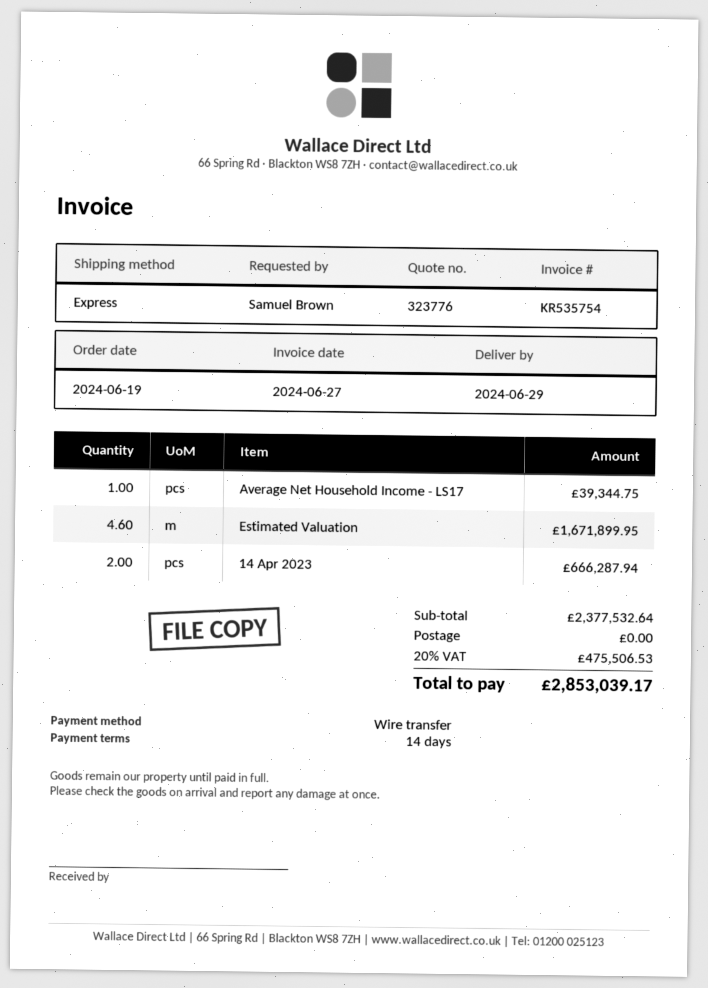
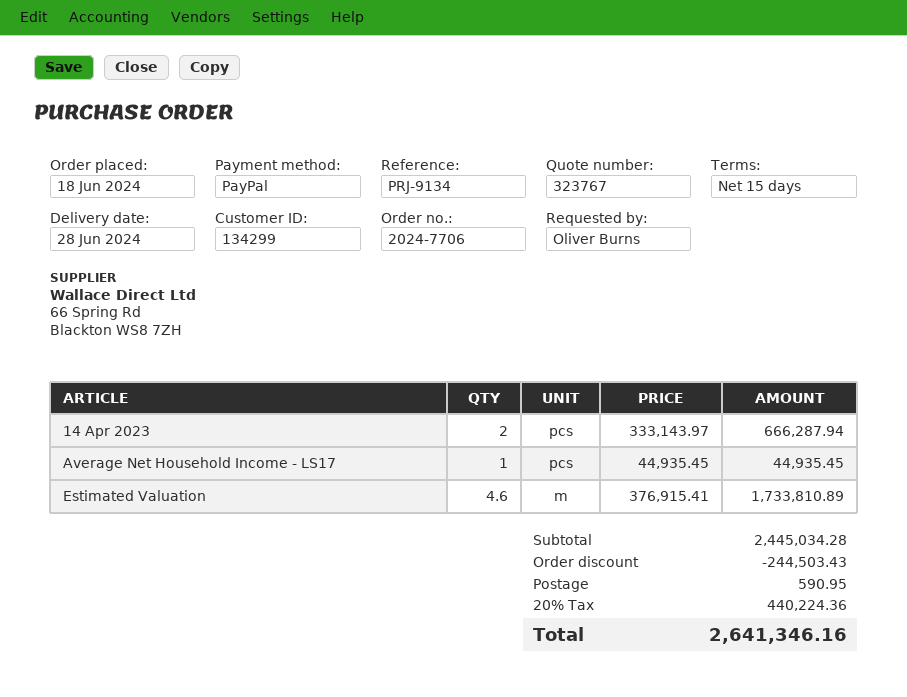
quote number: 323776 -> 323767
order date: 2024-06-19 -> 2024-06-18
delivery date: 2024-06-29 -> 2024-06-28
payment terms: 14 days -> 15 days
ordered by: Samuel Brown -> Oliver Burns
payment method: bank transfer -> PayPal
Average Net Household Income - LS17: 1 for 39344.75 -> 1 for 44935.45
Estimated Valuation: 4.6 for 1671899.95 -> 4.6 for 1733810.89
subtotal: 2377532.64 -> 2445034.28
discount: none -> 244503.43
shipping: 0.00 -> 590.95
tax: 20% = 475506.53 -> 20% = 440224.36
total: 2853039.17 -> 2641346.16

